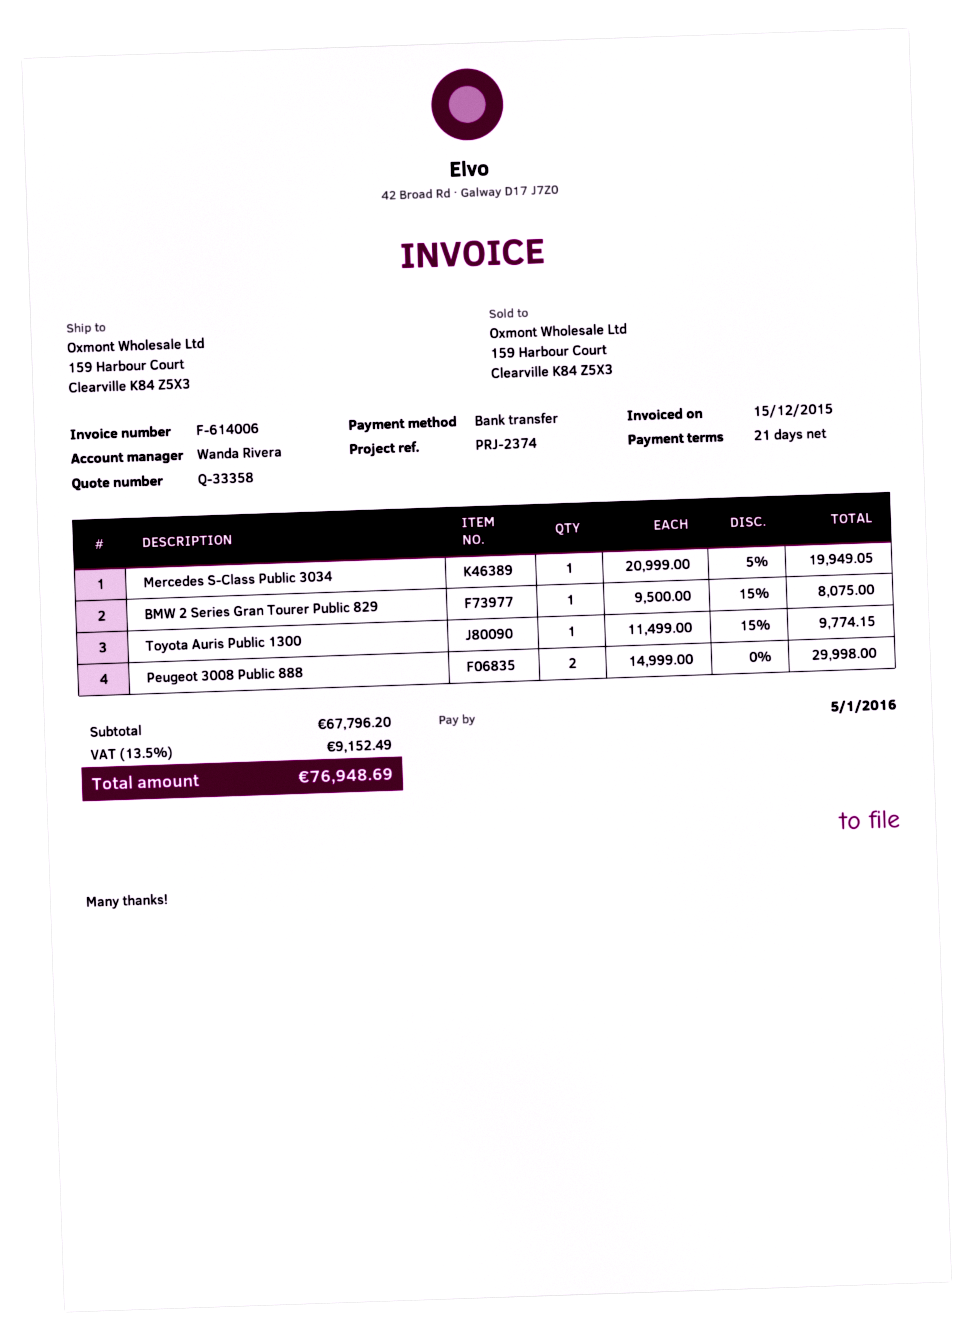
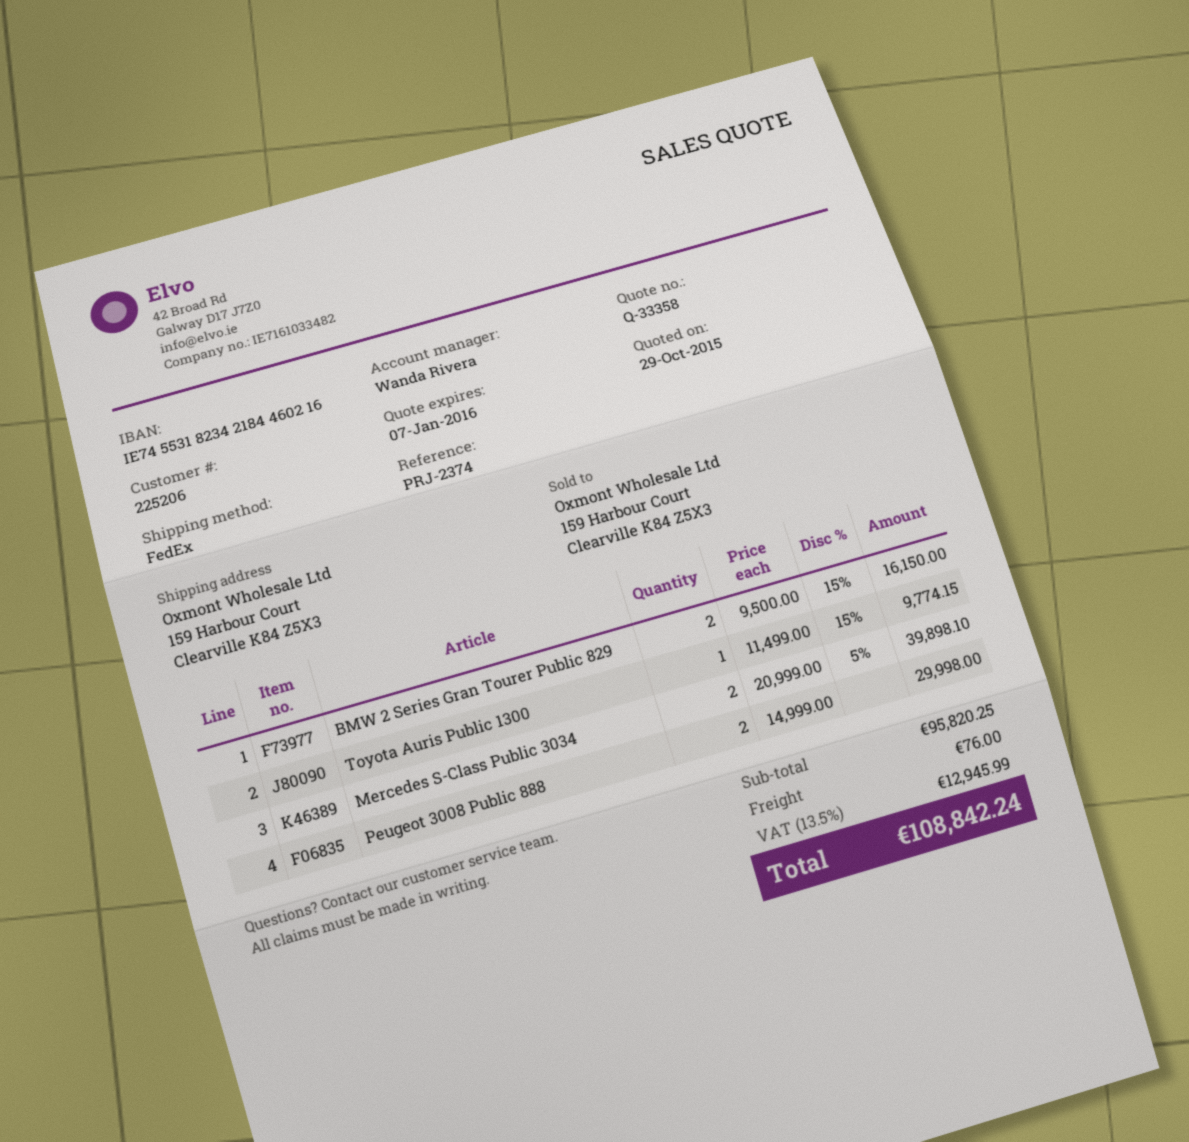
Mercedes S-Class Public 3034: 1 x 20999.00 - 5% = 19949.05 -> 2 x 20999.00 - 5% = 39898.10
BMW 2 Series Gran Tourer Public 829: 1 x 9500.00 - 15% = 8075.00 -> 2 x 9500.00 - 15% = 16150.00
subtotal: 67796.20 -> 95820.25
shipping: none -> 76.00
tax: 13.5% = 9152.49 -> 13.5% = 12945.99
total: 76948.69 -> 108842.24

